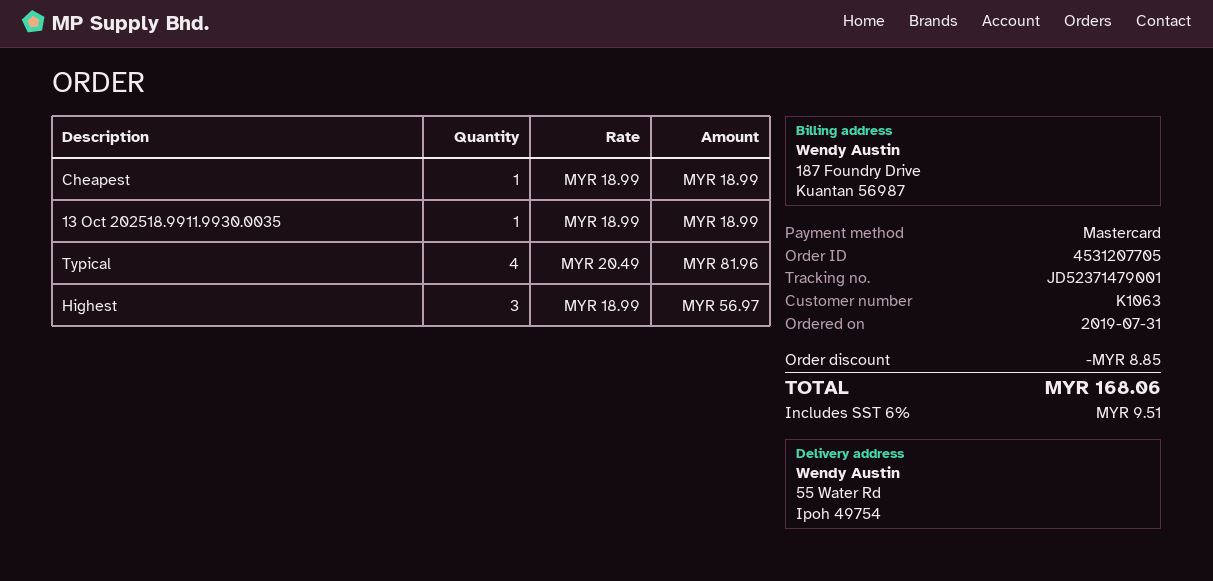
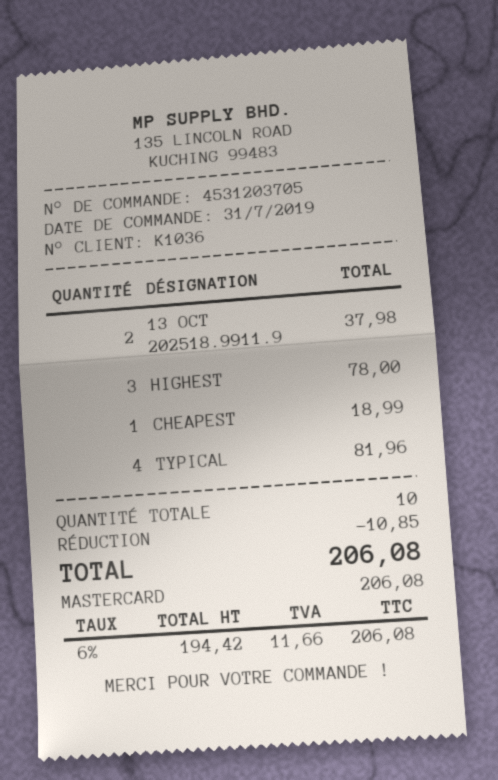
order number: 4531207705 -> 4531203705
customer number: K1063 -> K1036
13 Oct 202518.9911.9930.0035: 1 for 18.99 -> 2 for 37.98
Highest: 3 for 56.97 -> 3 for 78.00
discount: 8.85 -> 10.85
tax: 6% = 9.51 -> 6% = 11.66
total: 168.06 -> 206.08

